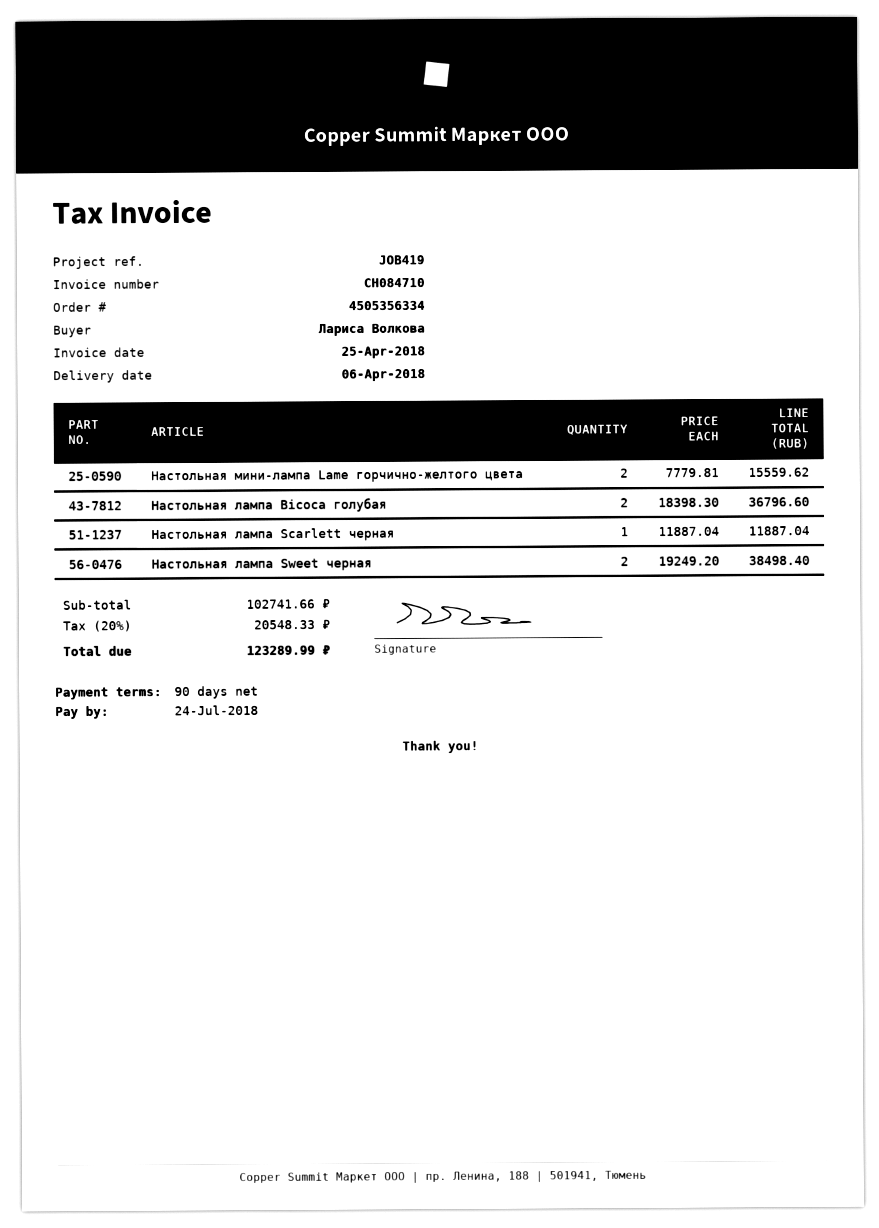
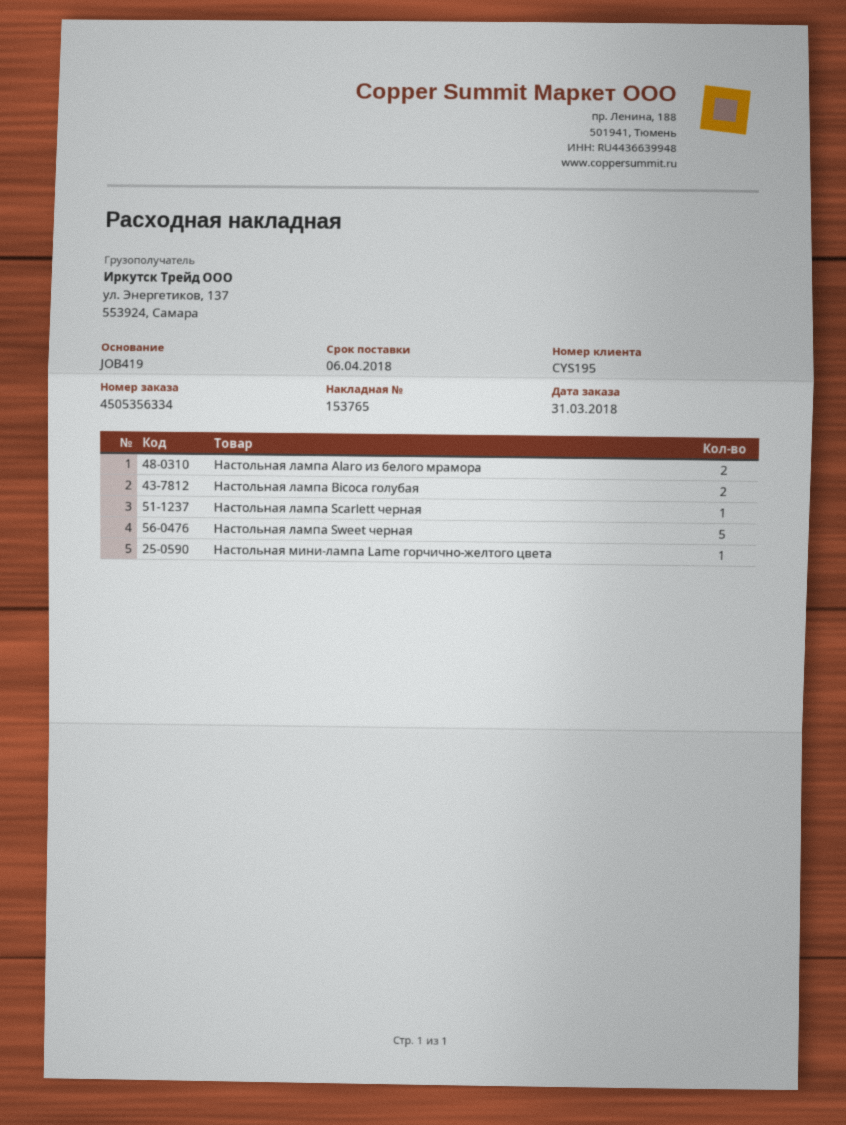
Настольная мини-лампа Lame горчично-желтого цвета: 2 -> 1
Настольная лампа Sweet черная: 2 -> 5
Настольная лампа Alaro из белого мрамора: none -> 2

